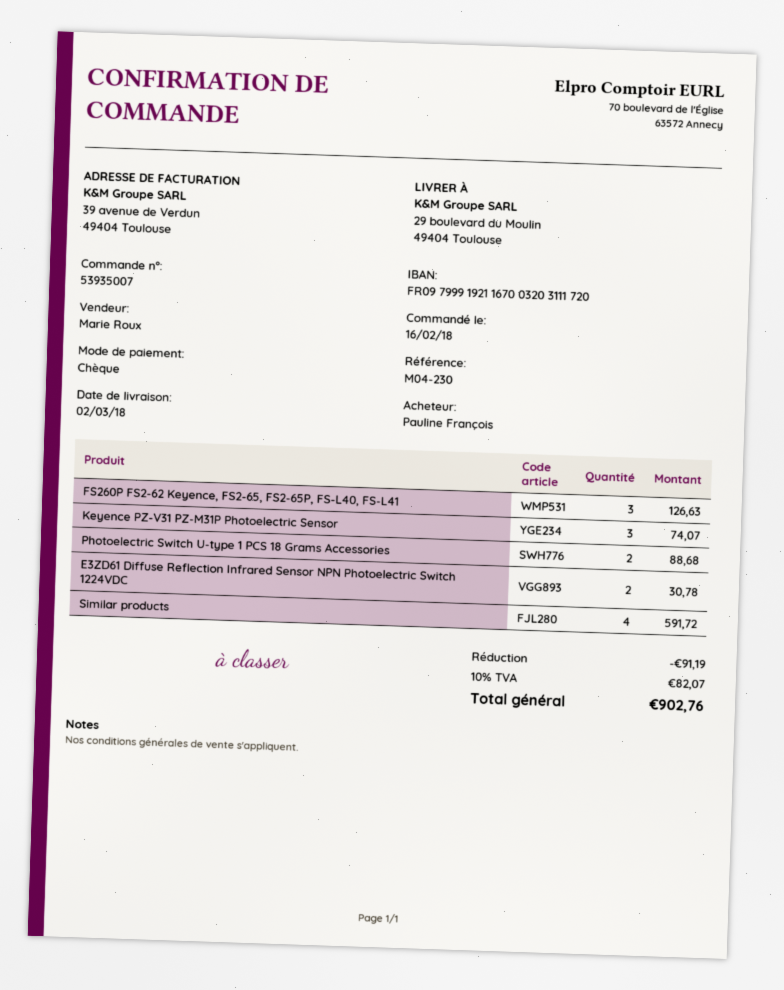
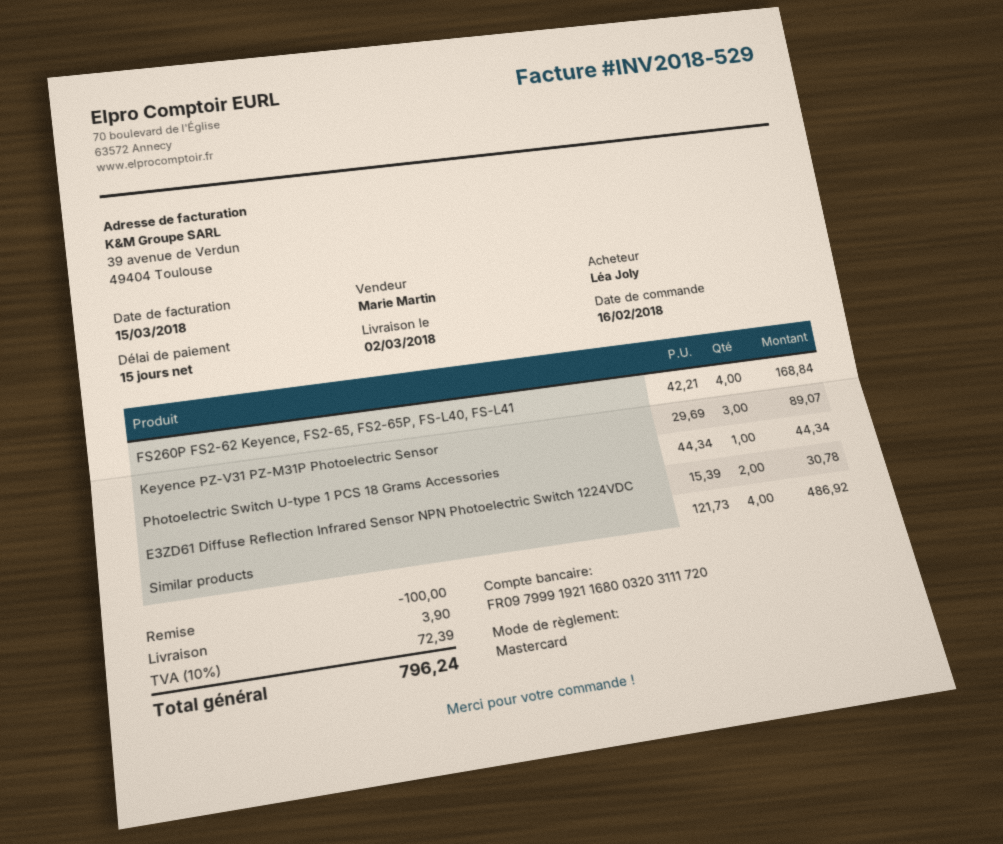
ordered by: Pauline François -> Léa Joly
sales rep: Marie Roux -> Marie Martin
payment method: cheque -> Mastercard
bank account: FR0979991921167003203111720 -> FR0979991921168003203111720
FS260P FS2-62 Keyence, FS2-65, FS2-65P, FS-L40, FS-L41: 3 for 126.63 -> 4 for 168.84
Keyence PZ-V31 PZ-M31P Photoelectric Sensor: 3 for 74.07 -> 3 for 89.07
Photoelectric Switch U-type 1 PCS 18 Grams Accessories: 2 for 88.68 -> 1 for 44.34
Similar products: 4 for 591.72 -> 4 for 486.92
discount: 91.19 -> 100.00
shipping: none -> 3.90
tax: 10% = 82.07 -> 10% = 72.39
total: 902.76 -> 796.24

